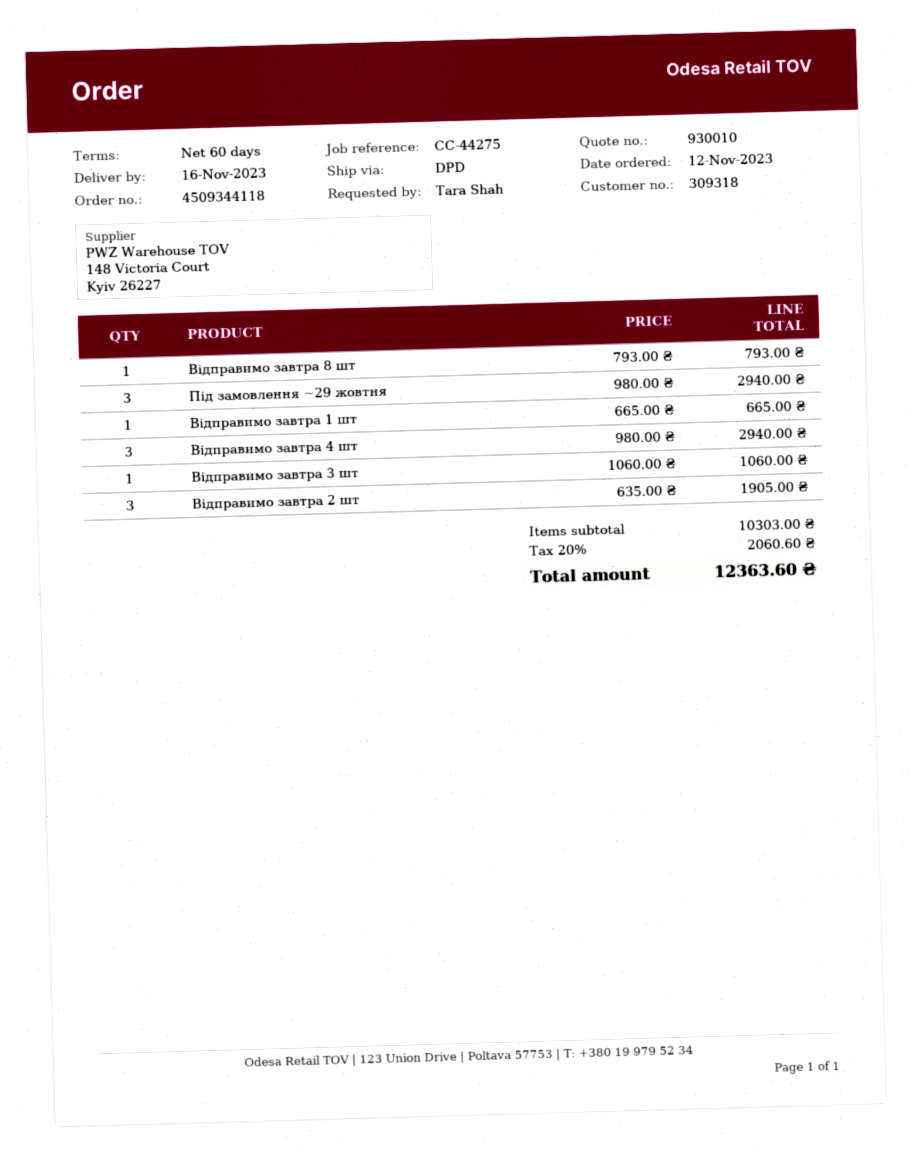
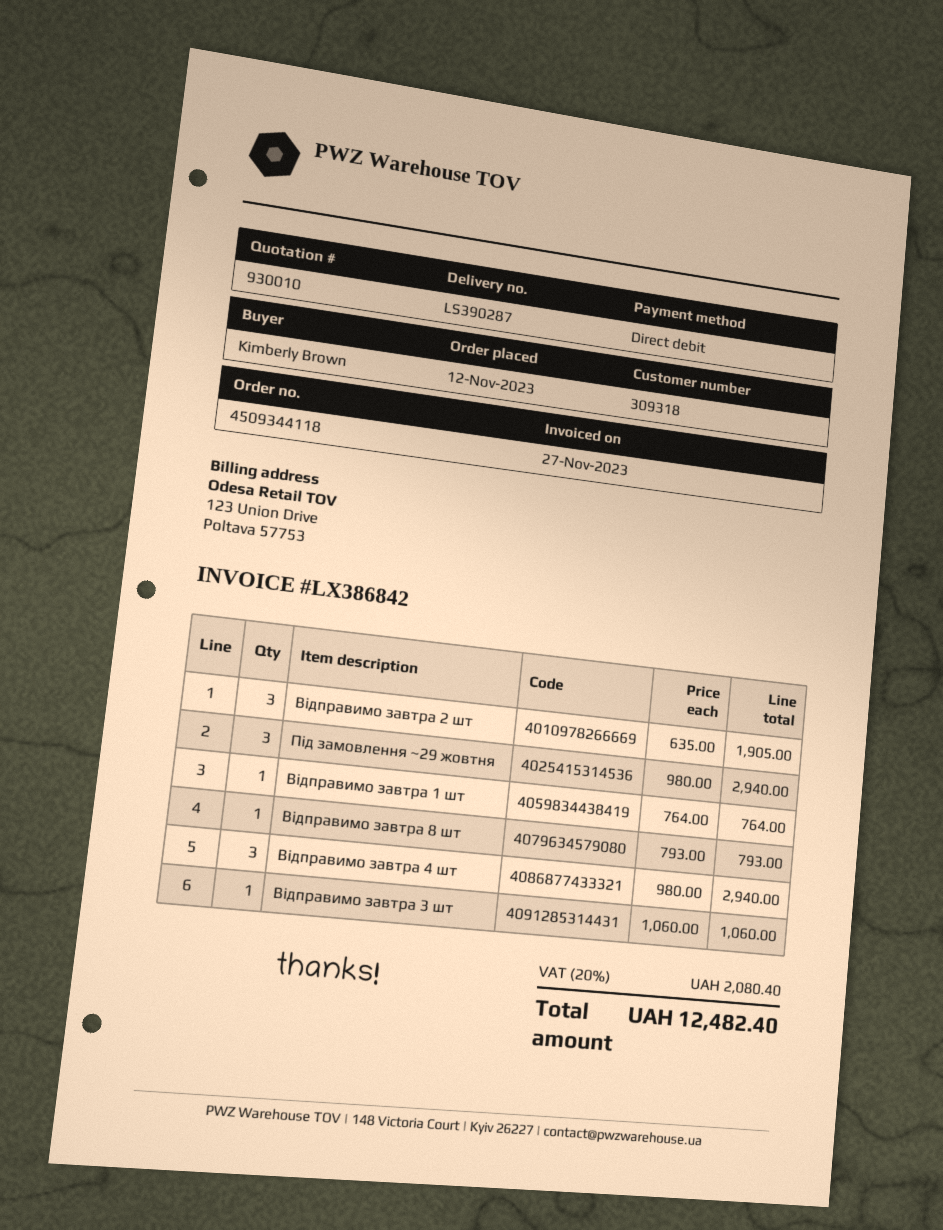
ordered by: Tara Shah -> Kimberly Brown
Відправимо завтра 1 шт: 1 x 665.00 = 665.00 -> 1 x 764.00 = 764.00
tax: 20% = 2060.60 -> 20% = 2080.40
total: 12363.60 -> 12482.40

